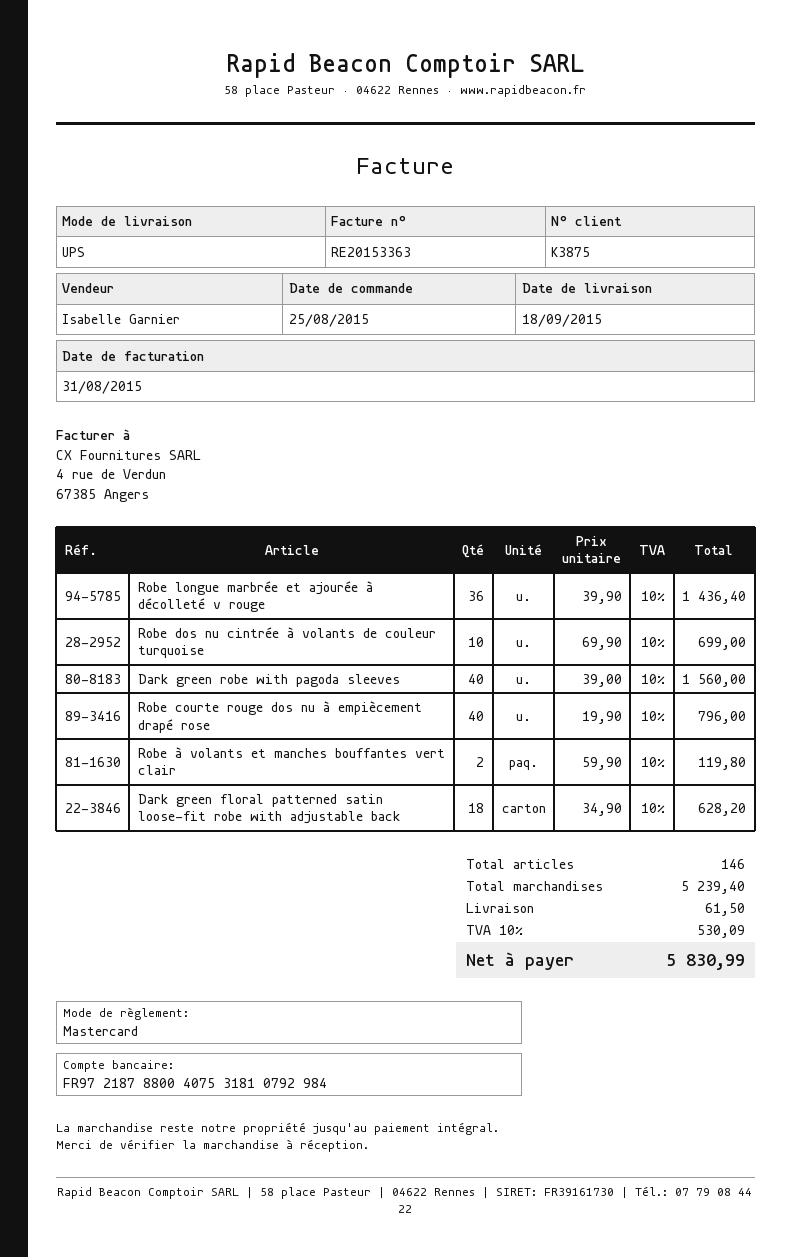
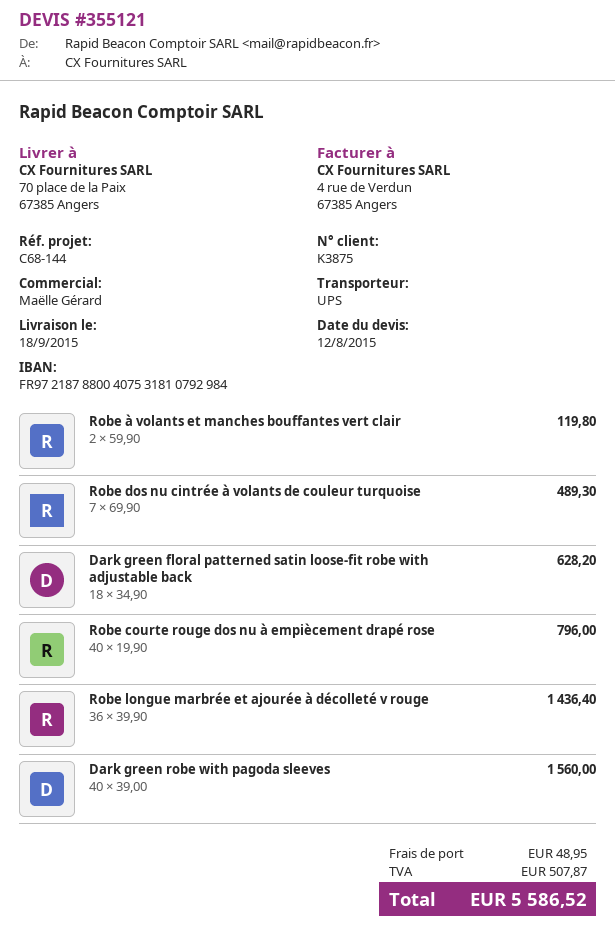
sales rep: Isabelle Garnier -> Maëlle Gérard
Robe dos nu cintrée à volants de couleur turquoise: 10 x 69.90 = 699.00 -> 7 x 69.90 = 489.30
shipping: 61.50 -> 48.95
tax: 530.09 -> 507.87
total: 5830.99 -> 5586.52

